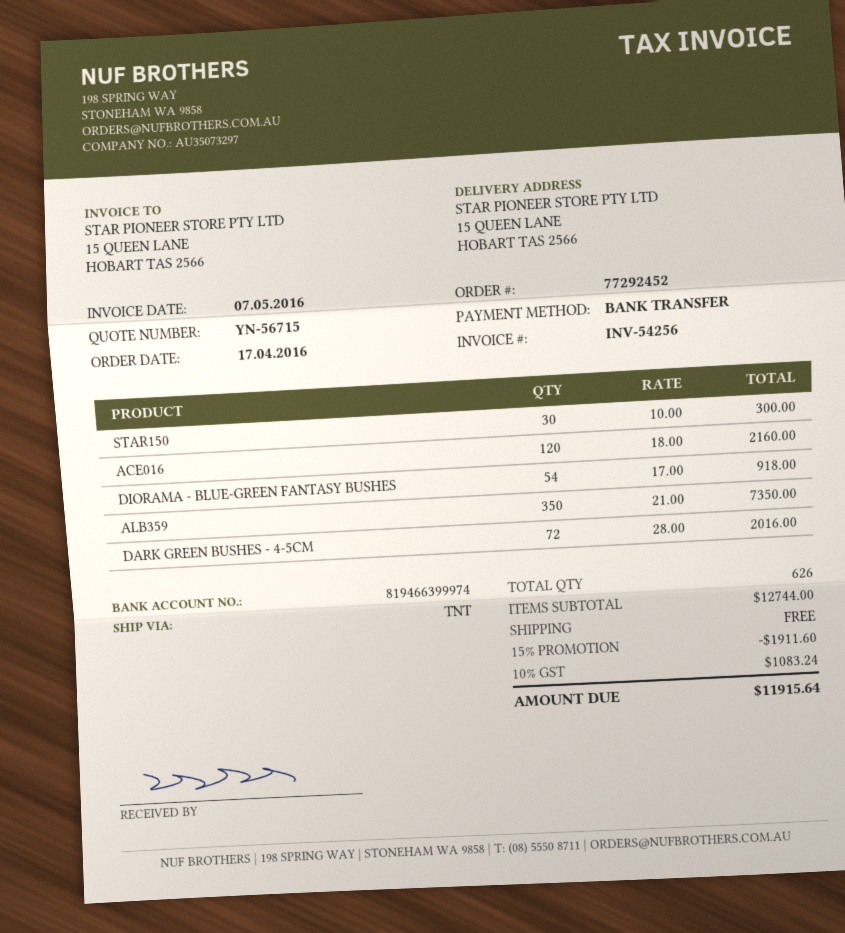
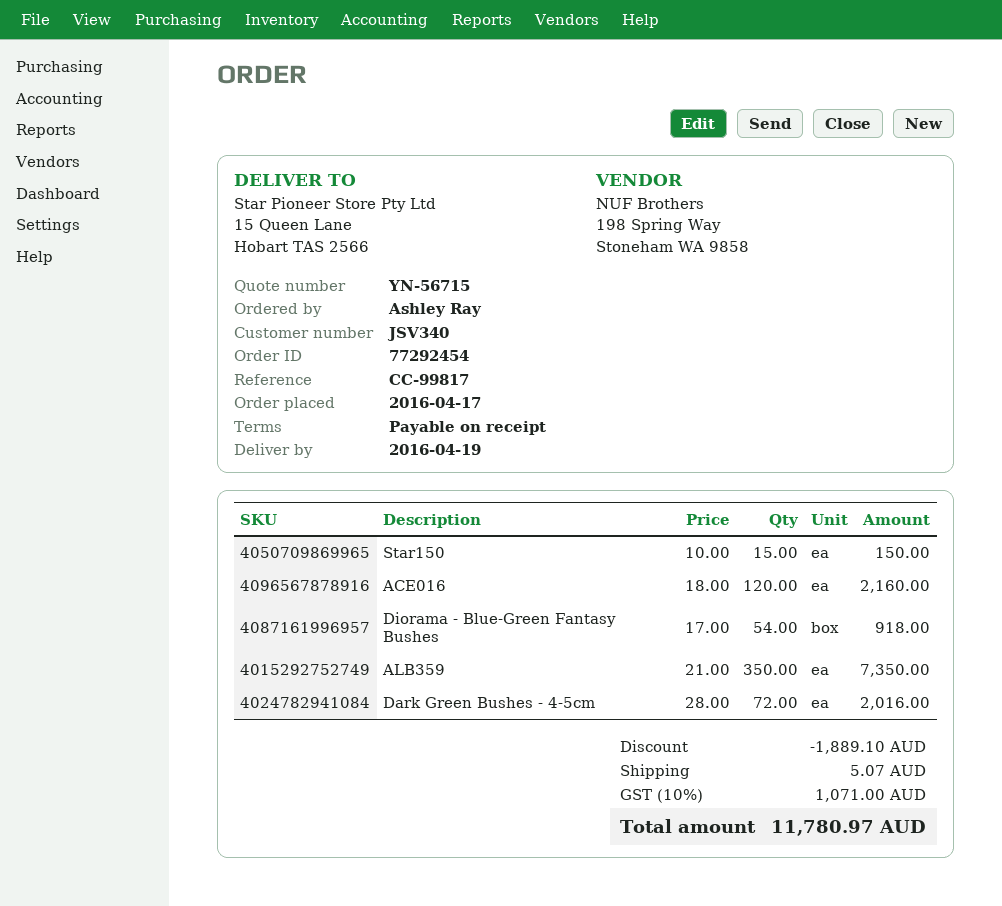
order number: 77292452 -> 77292454
STAR150: 30 x 10.00 = 300.00 -> 15 x 10.00 = 150.00
discount: 1911.60 -> 1889.10
shipping: 0.00 -> 5.07
tax: 10% = 1083.24 -> 10% = 1071.00
total: 11915.64 -> 11780.97

